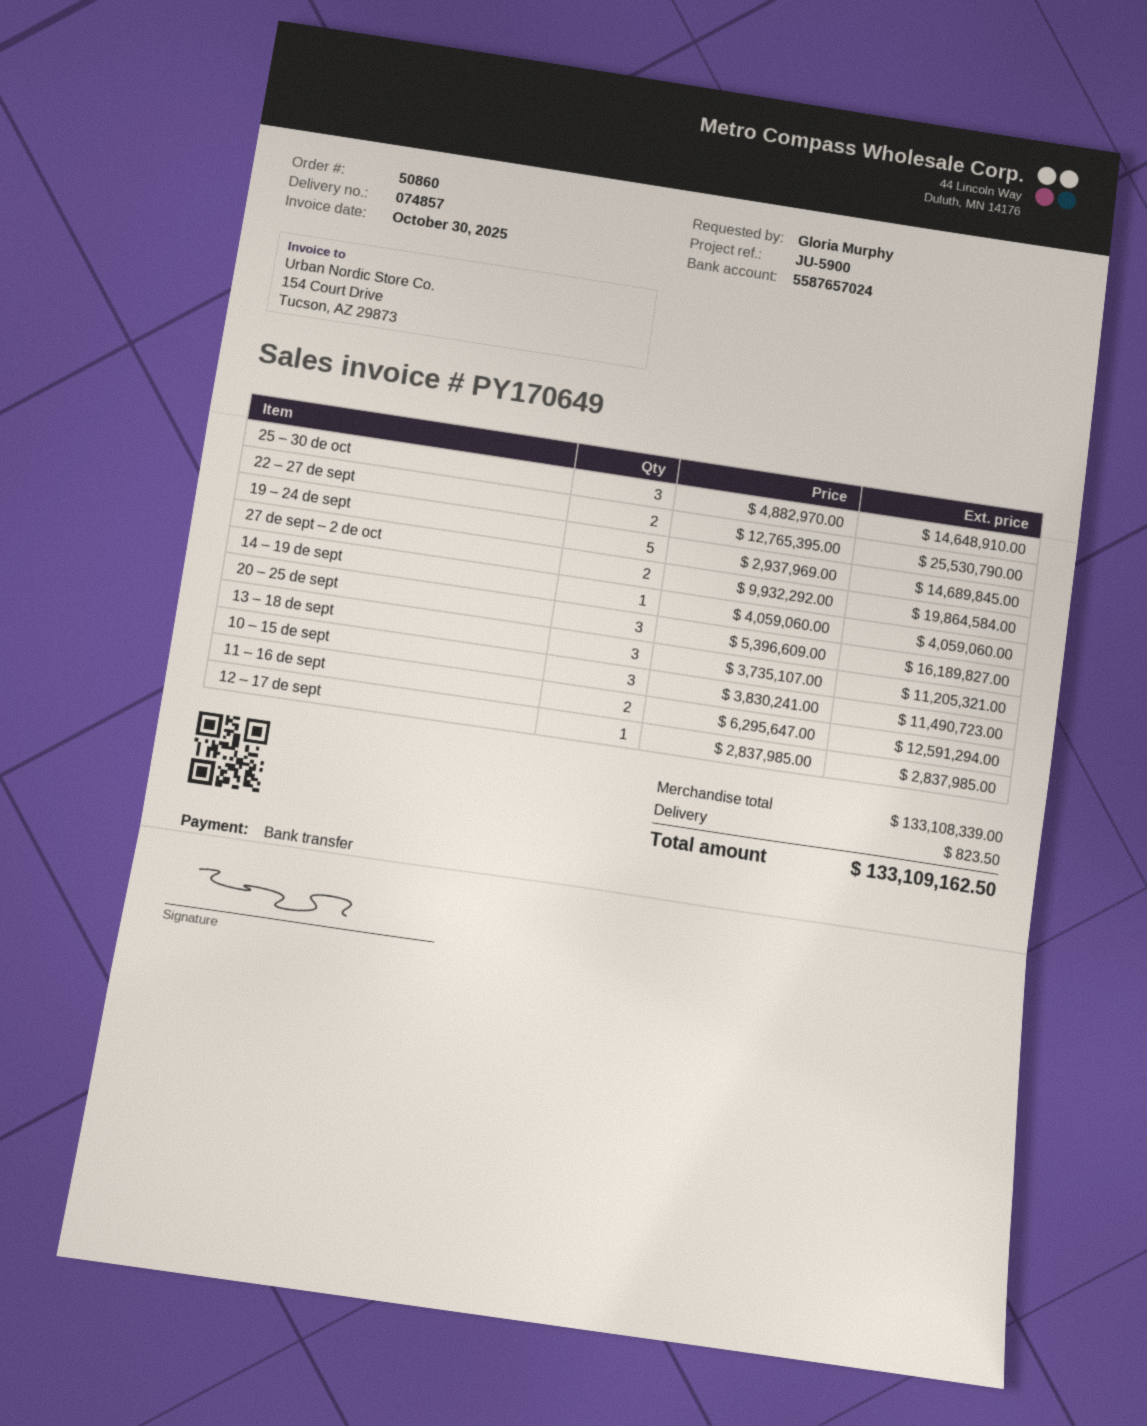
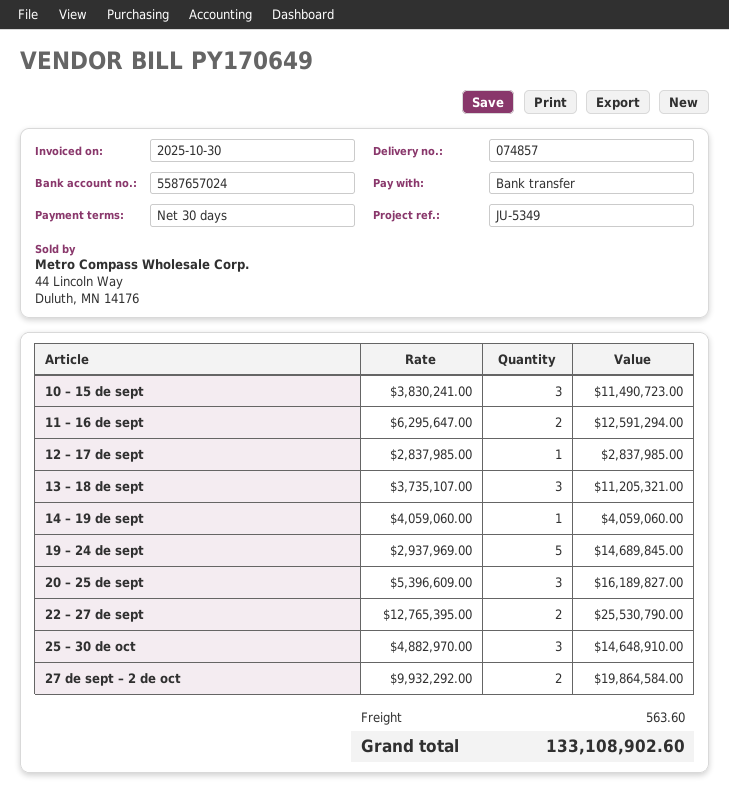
reference: JU-5900 -> JU-5349
shipping: 823.50 -> 563.60
total: 133109162.50 -> 133108902.60

